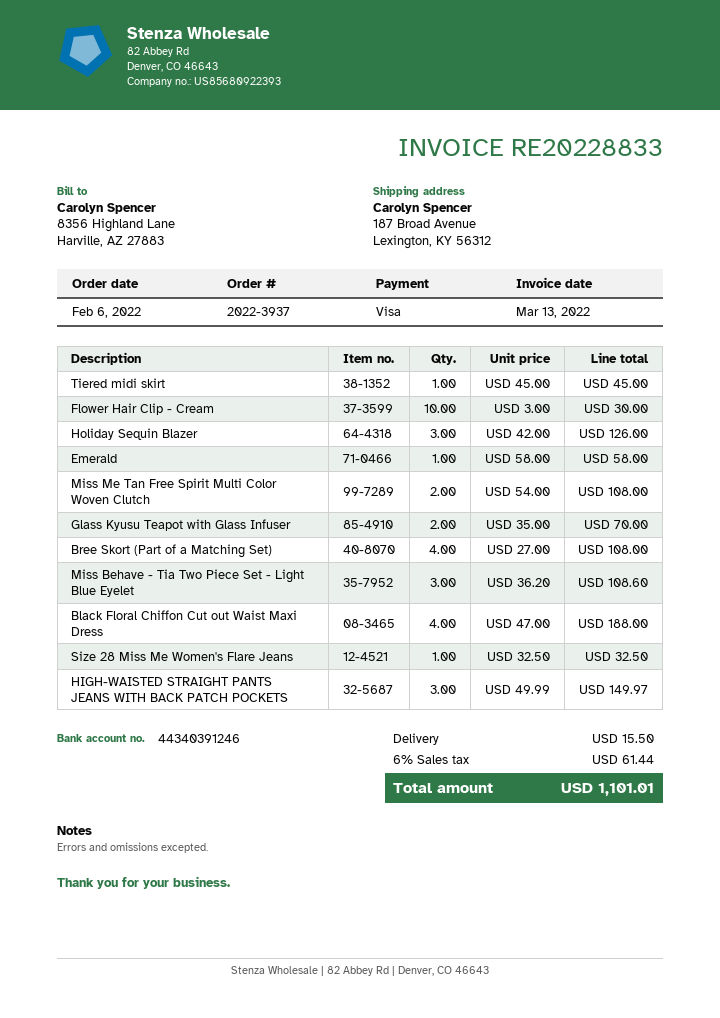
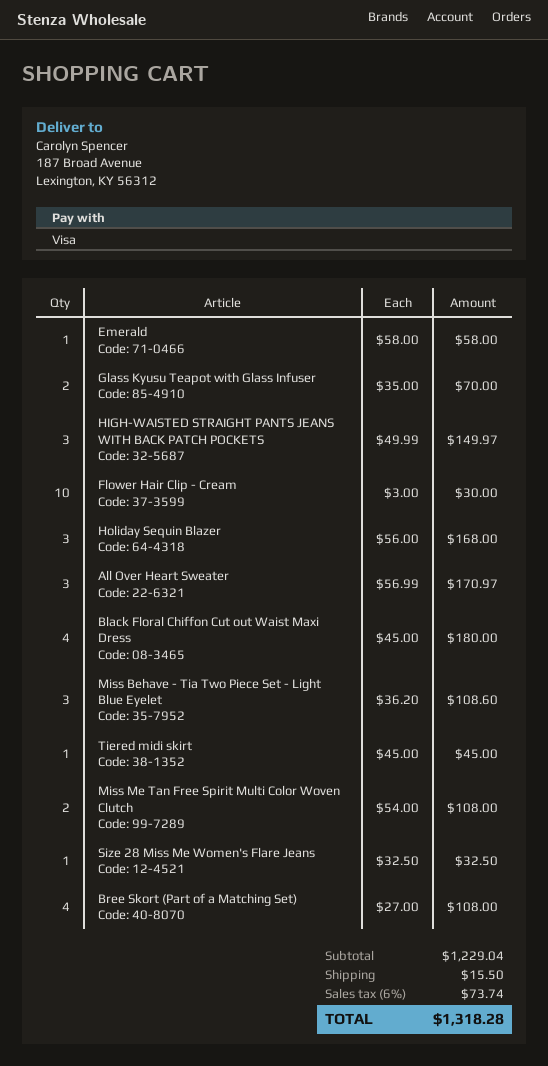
Holiday Sequin Blazer: 3 x 42.00 = 126.00 -> 3 x 56.00 = 168.00
Black Floral Chiffon Cut out Waist Maxi Dress: 4 x 47.00 = 188.00 -> 4 x 45.00 = 180.00
All Over Heart Sweater: none -> 3 x 56.99 = 170.97
tax: 6% = 61.44 -> 6% = 73.74
total: 1101.01 -> 1318.28

